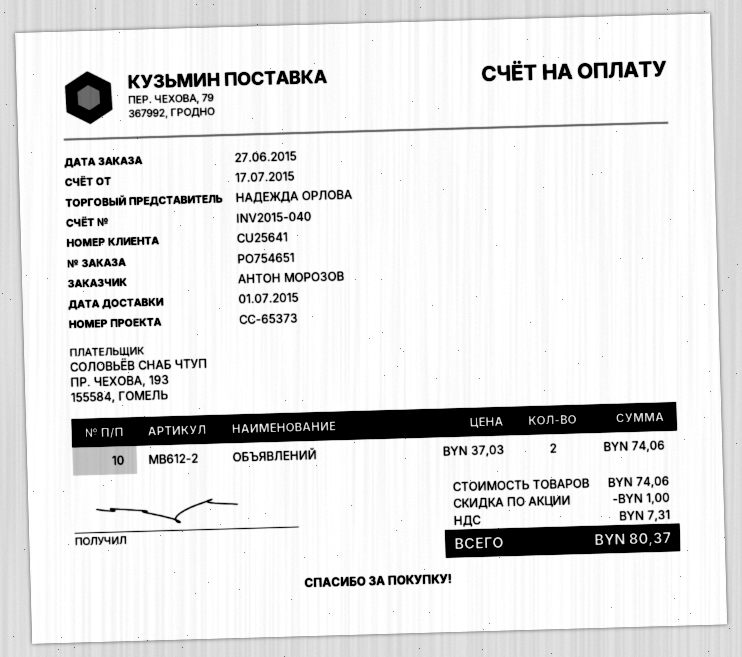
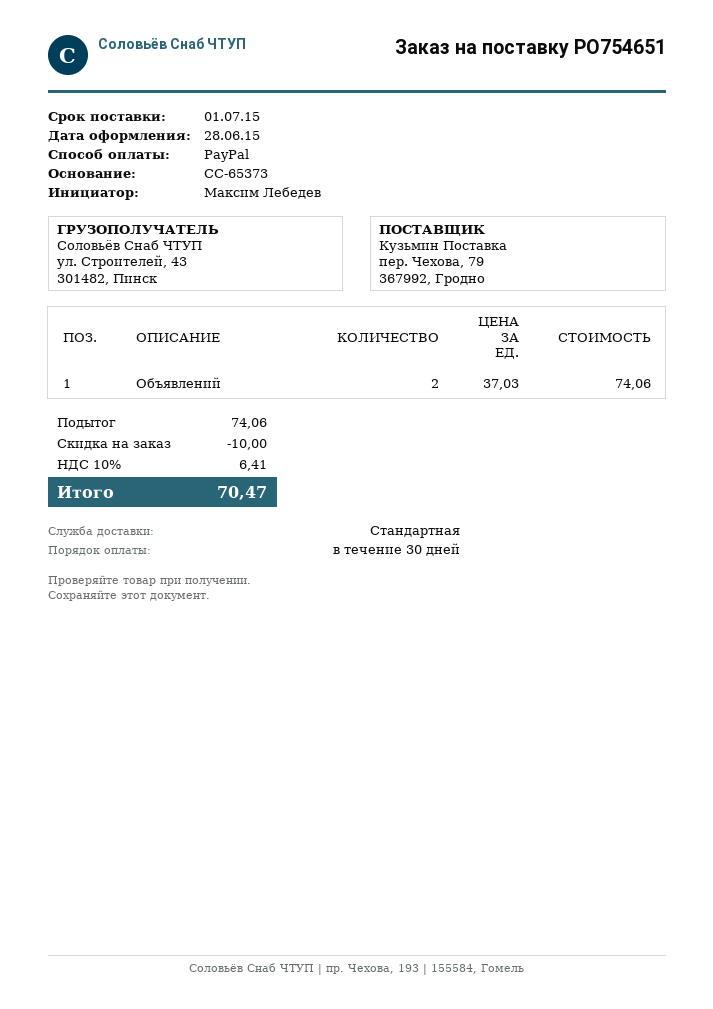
order date: 2015-06-27 -> 2015-06-28
ordered by: АНТОН МОРОЗОВ -> Максим Лебедев
discount: 1.00 -> 10.00
tax: 7.31 -> 6.41
total: 80.37 -> 70.47

